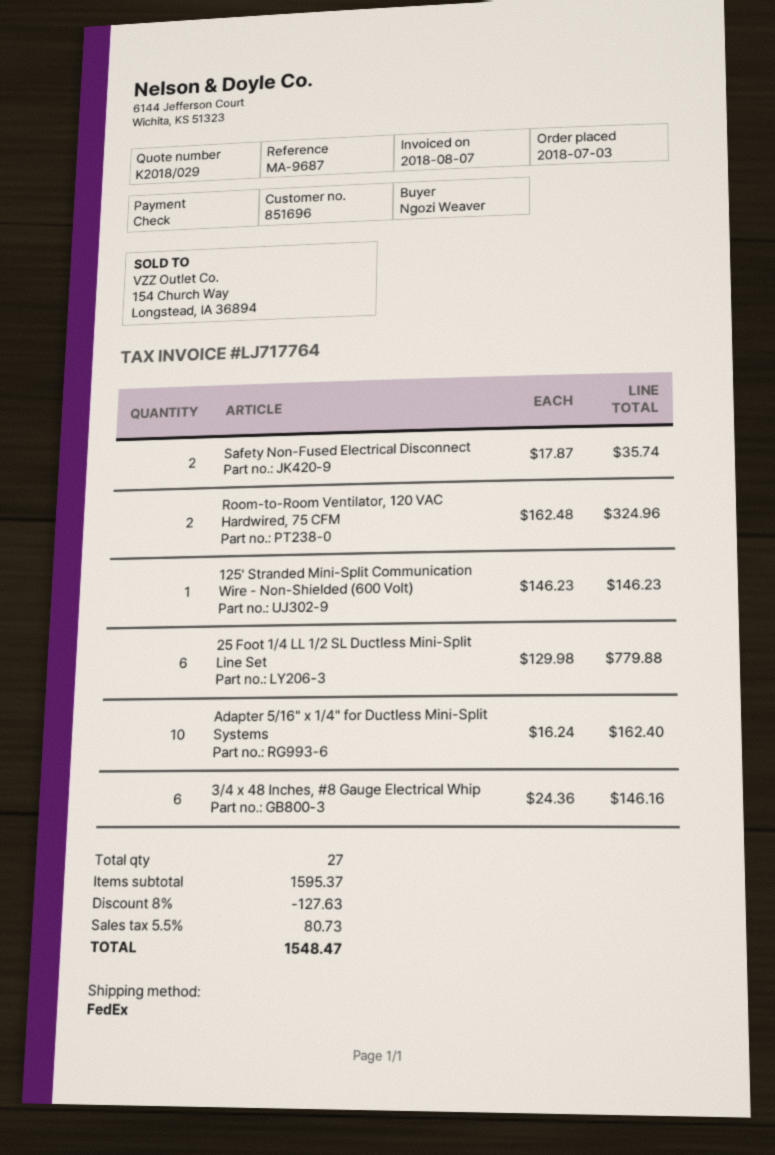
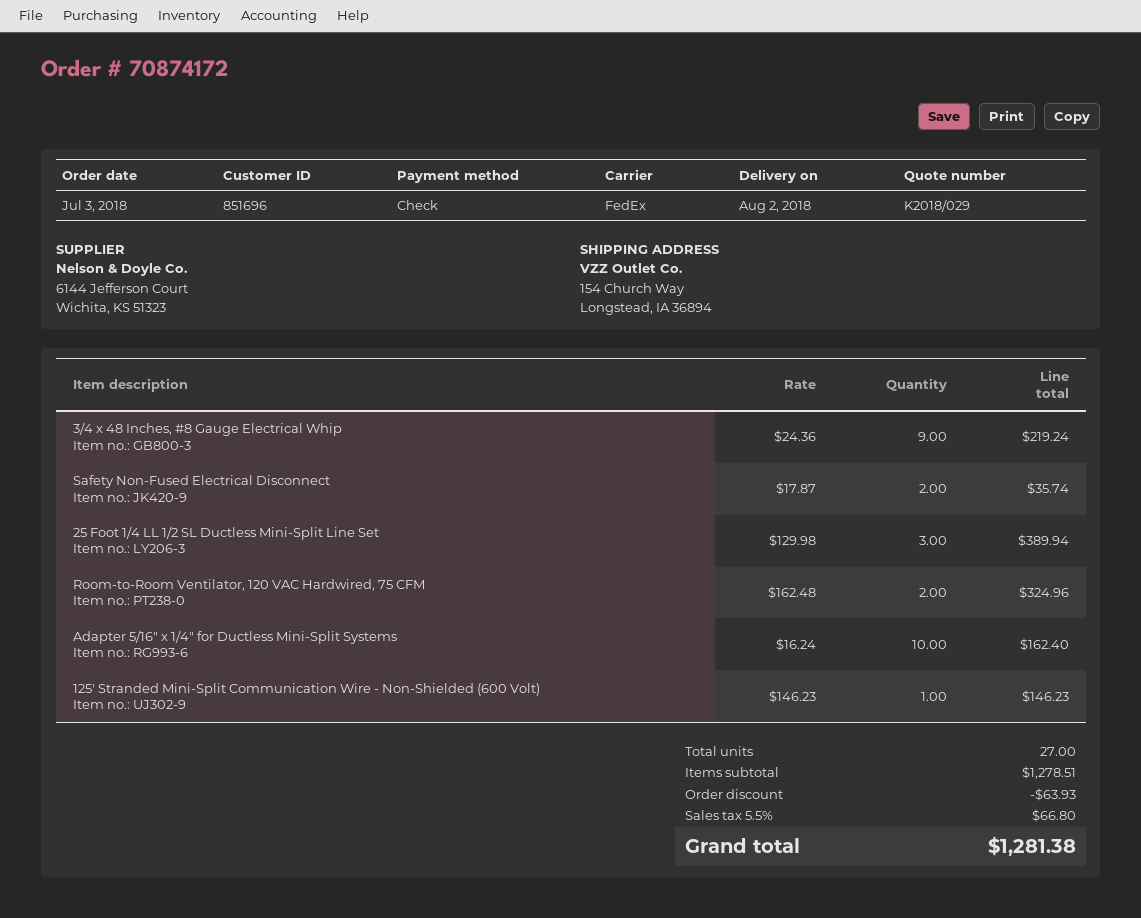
25 Foot 1/4 LL 1/2 SL Ductless Mini-Split Line Set: 6 x 129.98 = 779.88 -> 3 x 129.98 = 389.94
3/4 x 48 Inches, #8 Gauge Electrical Whip: 6 x 24.36 = 146.16 -> 9 x 24.36 = 219.24
subtotal: 1595.37 -> 1278.51
discount: 127.63 -> 63.93
tax: 5.5% = 80.73 -> 5.5% = 66.80
total: 1548.47 -> 1281.38

